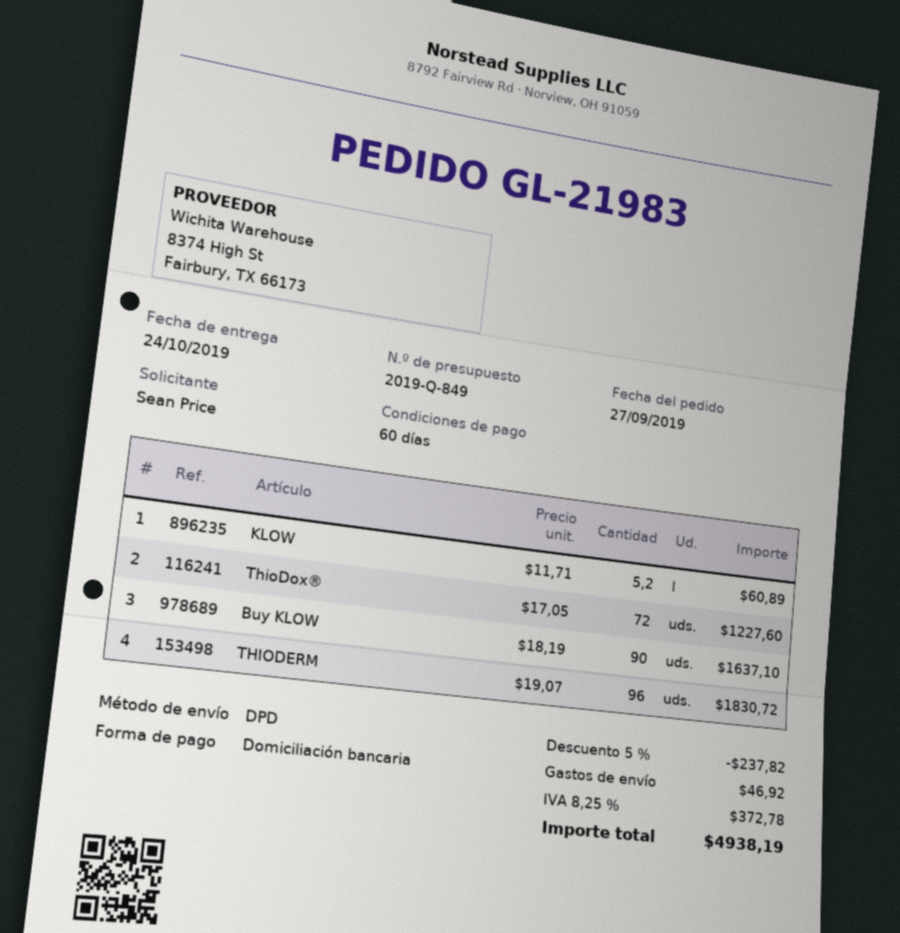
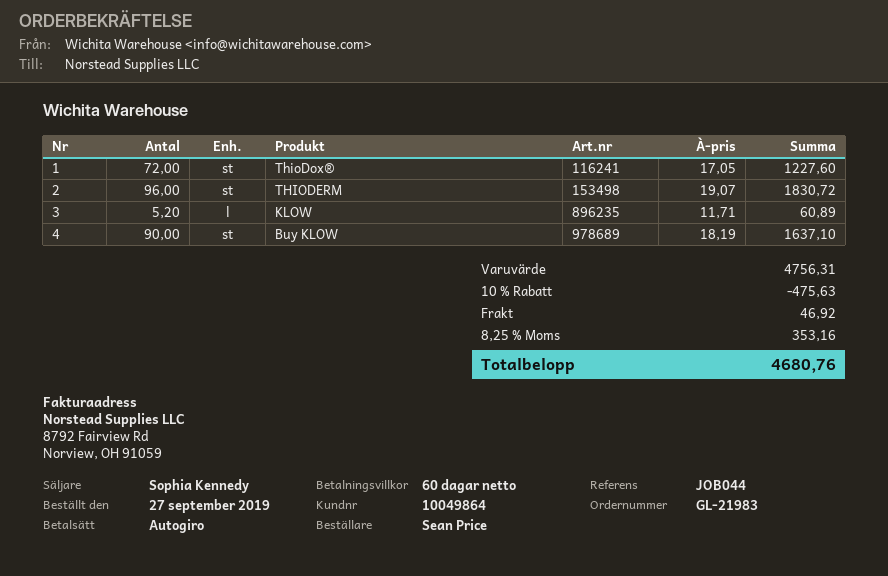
discount: 5% = 237.82 -> 10% = 475.63
tax: 8.25% = 372.78 -> 8.25% = 353.16
total: 4938.19 -> 4680.76

